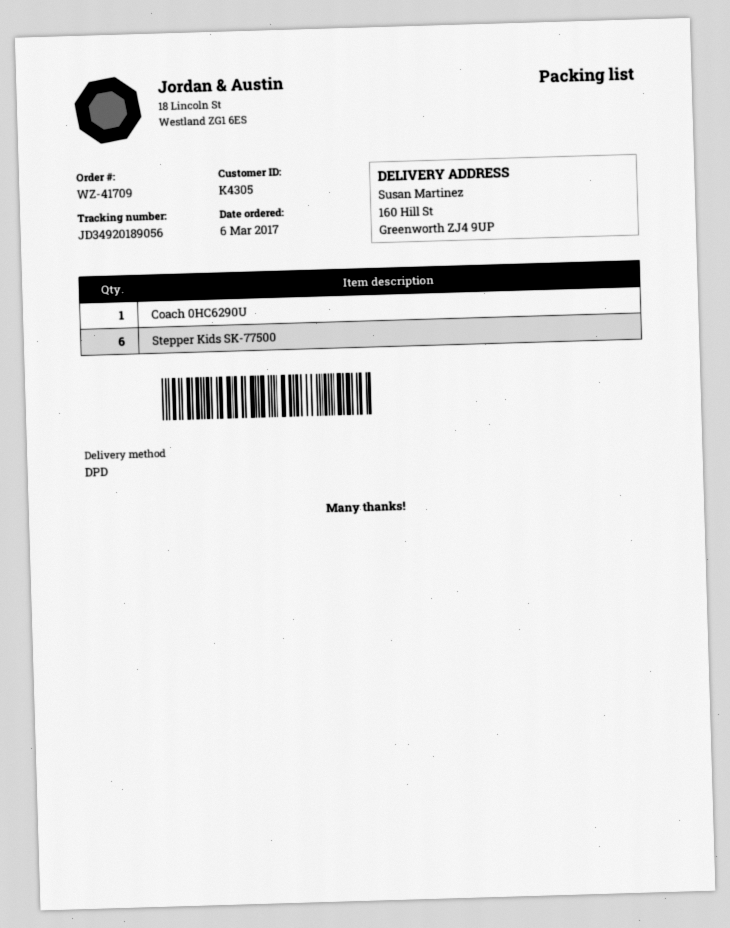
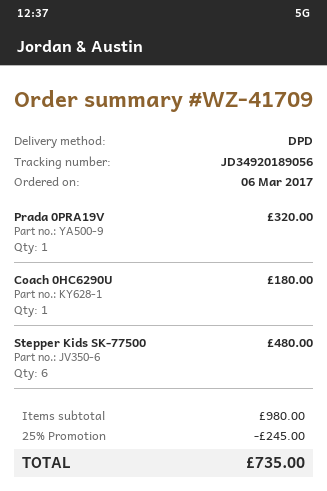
Prada 0PRA19V: none -> 1

